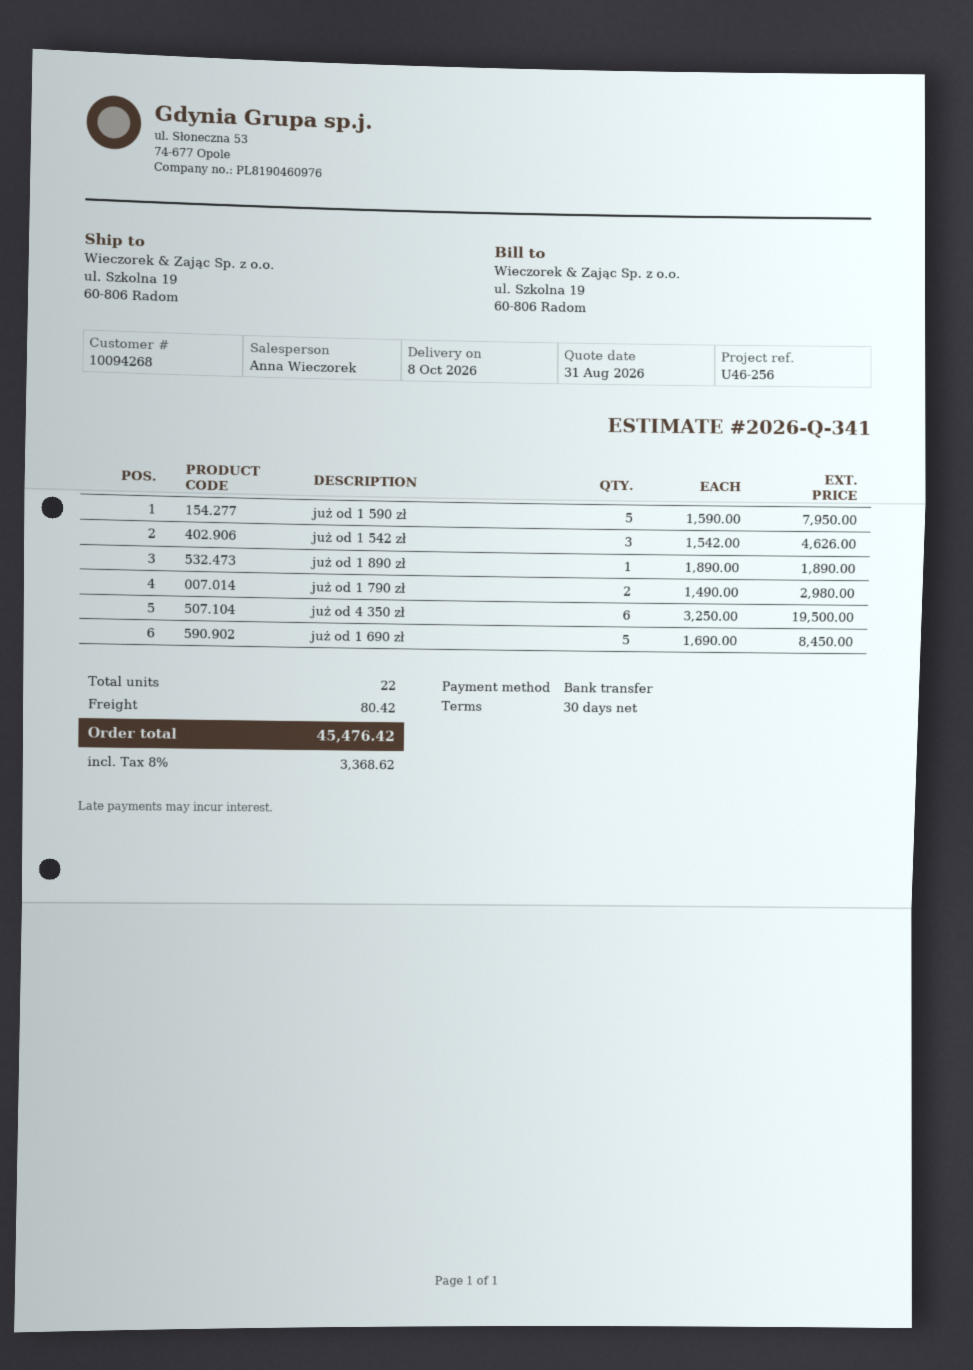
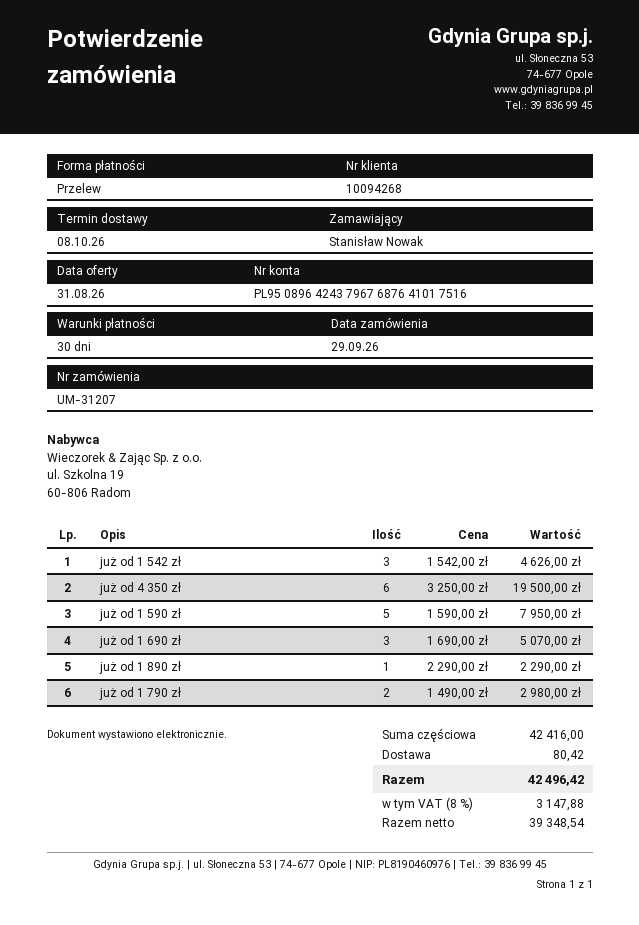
już od 1 890 zł: 1 x 1890.00 = 1890.00 -> 1 x 2290.00 = 2290.00
już od 1 690 zł: 5 x 1690.00 = 8450.00 -> 3 x 1690.00 = 5070.00
tax: 8% = 3368.62 -> 8% = 3147.88
total: 45476.42 -> 42496.42

